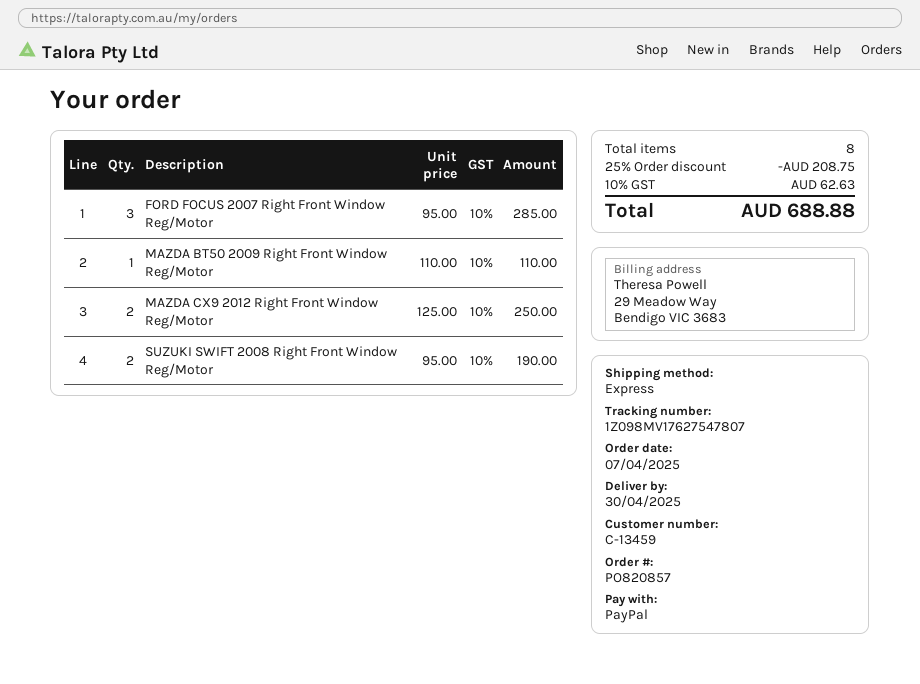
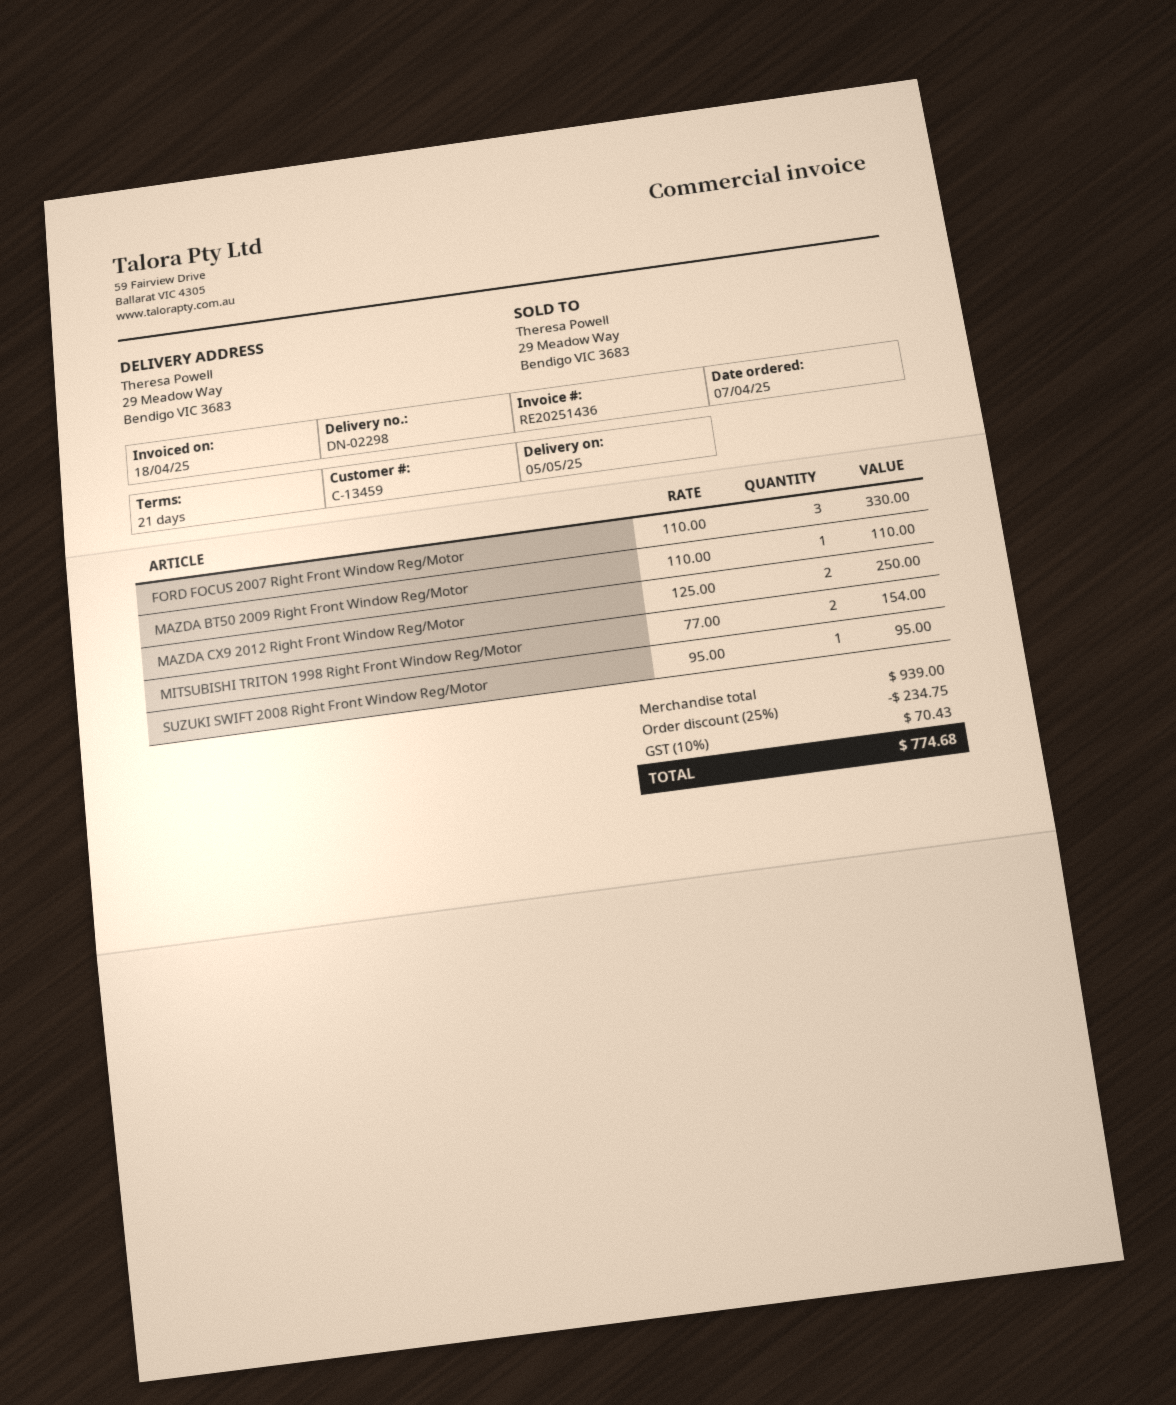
delivery date: 2025-04-30 -> 2025-05-05
FORD FOCUS 2007 Right Front Window Reg/Motor: 3 x 95.00 = 285.00 -> 3 x 110.00 = 330.00
SUZUKI SWIFT 2008 Right Front Window Reg/Motor: 2 x 95.00 = 190.00 -> 1 x 95.00 = 95.00
MITSUBISHI TRITON 1998 Right Front Window Reg/Motor: none -> 2 x 77.00 = 154.00
discount: 25% = 208.75 -> 25% = 234.75
tax: 10% = 62.63 -> 10% = 70.43
total: 688.88 -> 774.68

